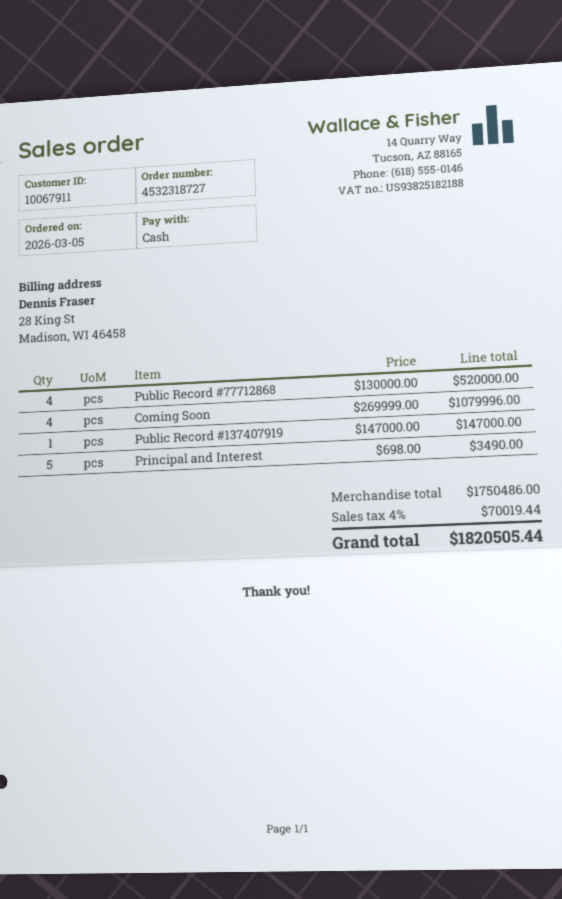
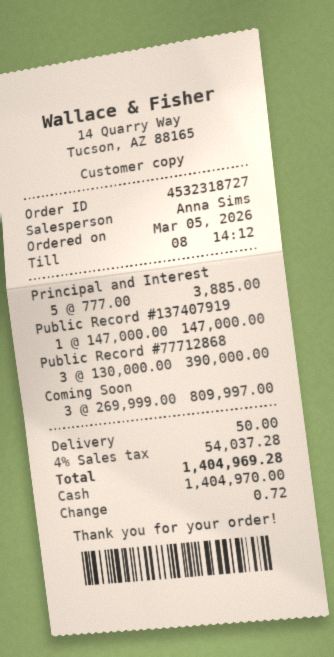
Public Record #77712868: 4 x 130000.00 = 520000.00 -> 3 x 130000.00 = 390000.00
Coming Soon: 4 x 269999.00 = 1079996.00 -> 3 x 269999.00 = 809997.00
Principal and Interest: 5 x 698.00 = 3490.00 -> 5 x 777.00 = 3885.00
shipping: none -> 50.00
tax: 4% = 70019.44 -> 4% = 54037.28
total: 1820505.44 -> 1404969.28

